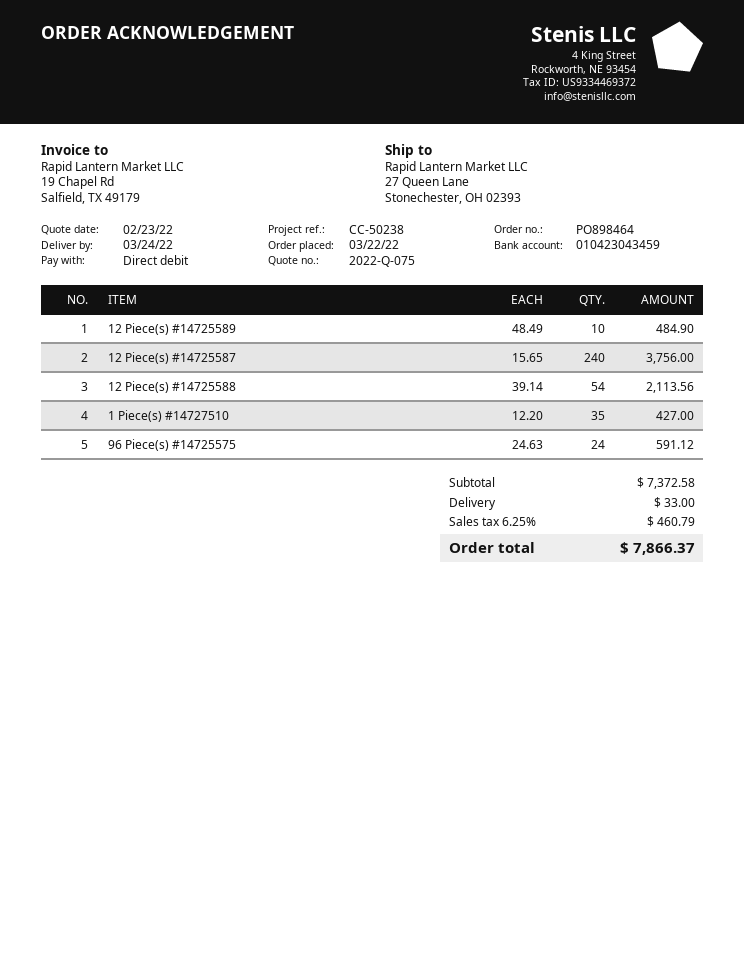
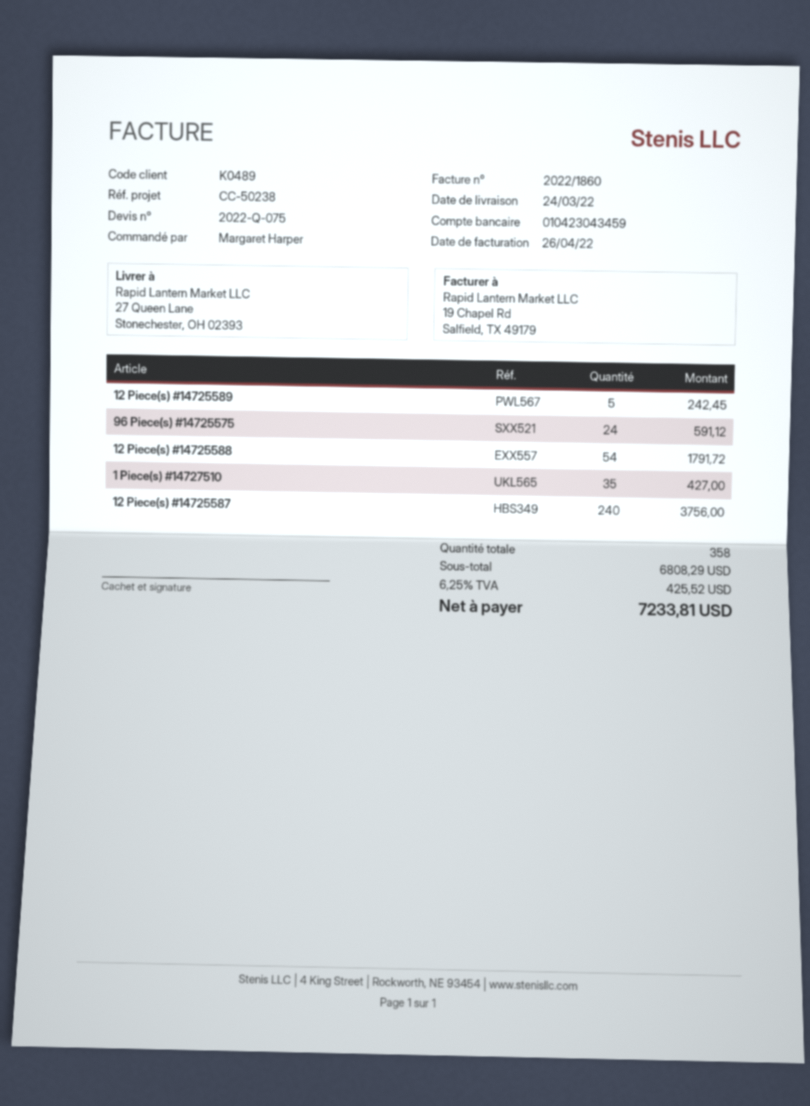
12 Piece(s) #14725589: 10 for 484.90 -> 5 for 242.45
12 Piece(s) #14725588: 54 for 2113.56 -> 54 for 1791.72
subtotal: 7372.58 -> 6808.29
shipping: 33.00 -> none
tax: 6.25% = 460.79 -> 6.25% = 425.52
total: 7866.37 -> 7233.81

